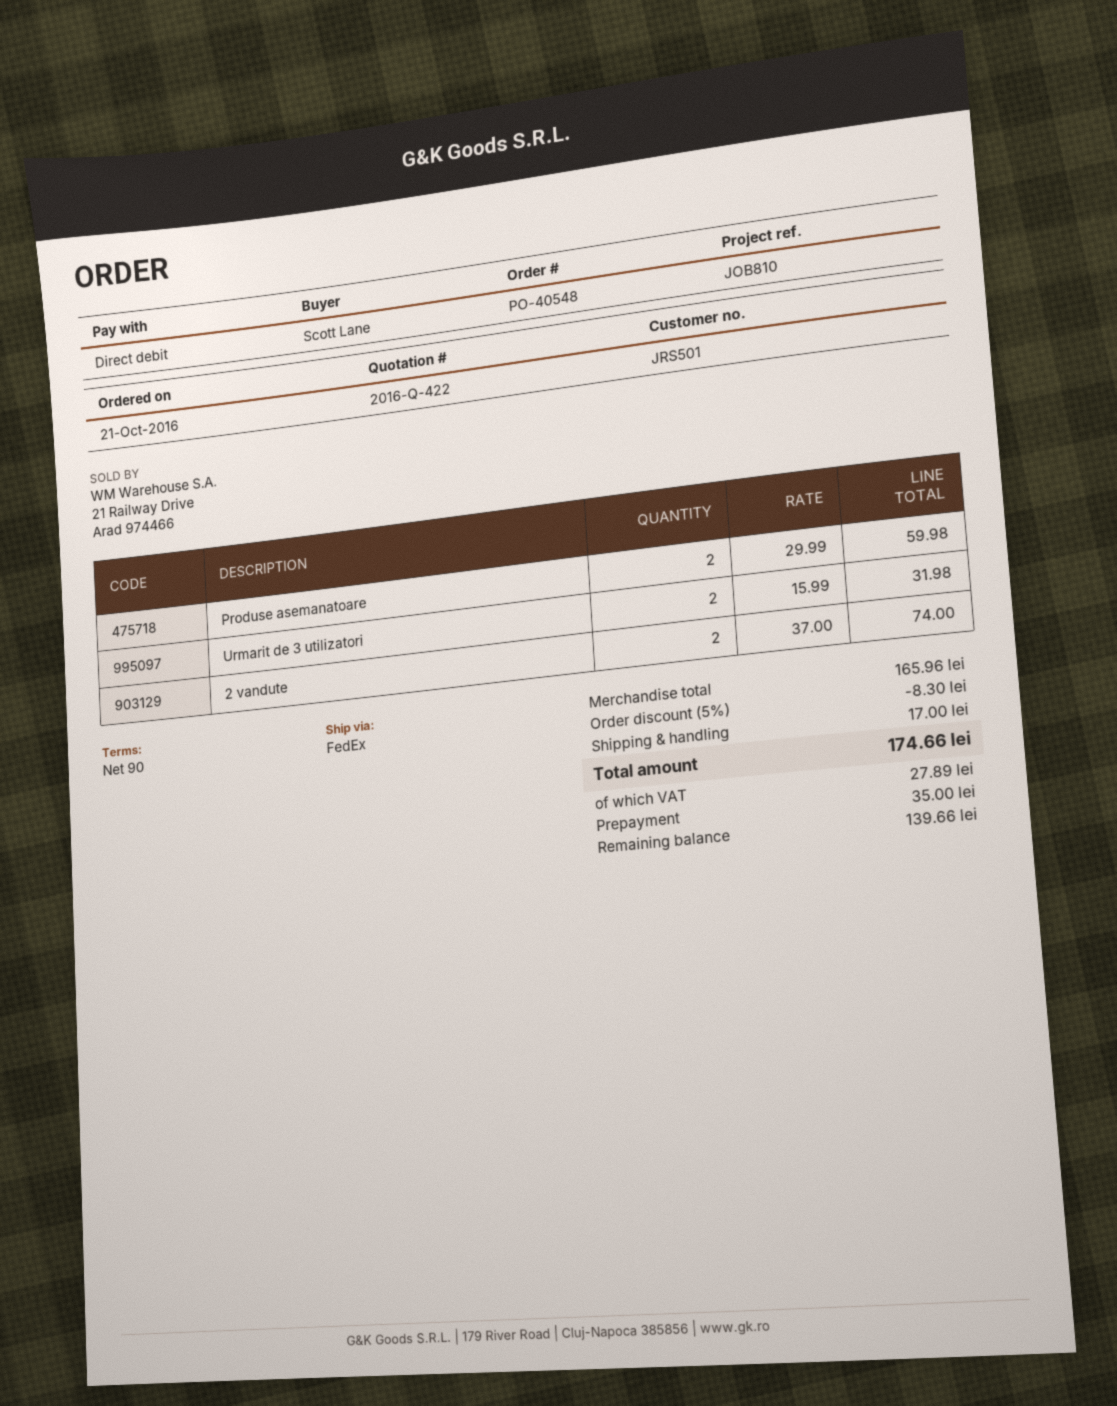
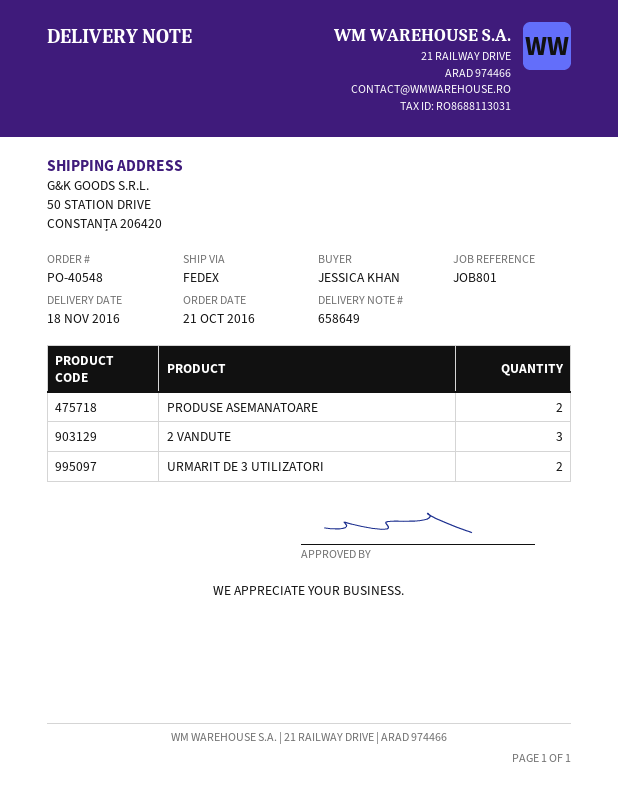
reference: JOB810 -> JOB801
ordered by: Scott Lane -> JESSICA KHAN
2 vandute: 2 -> 3

